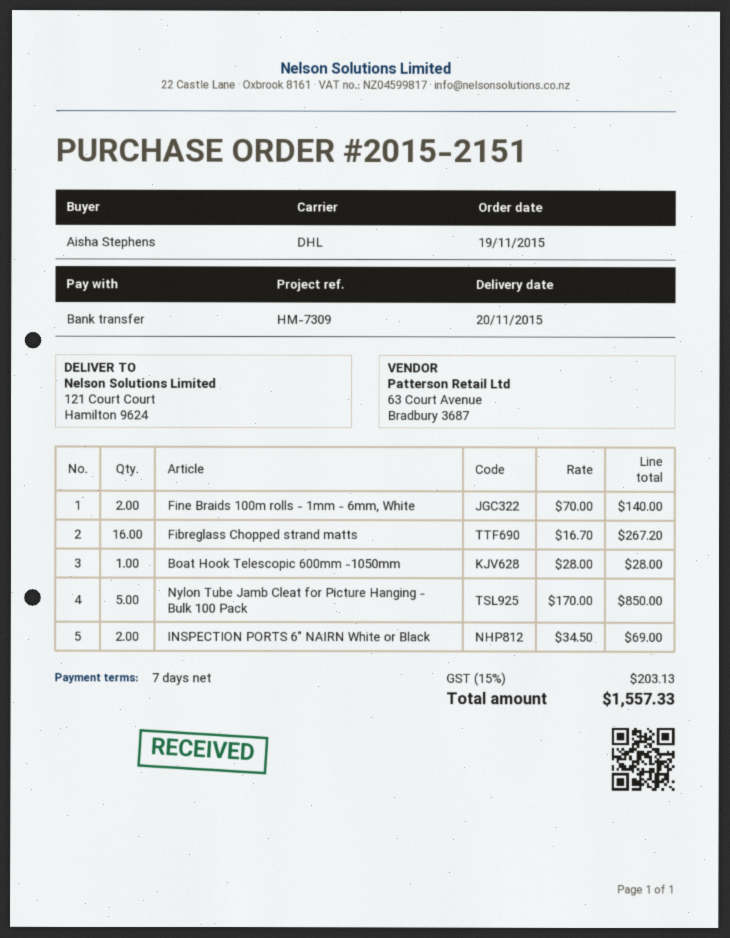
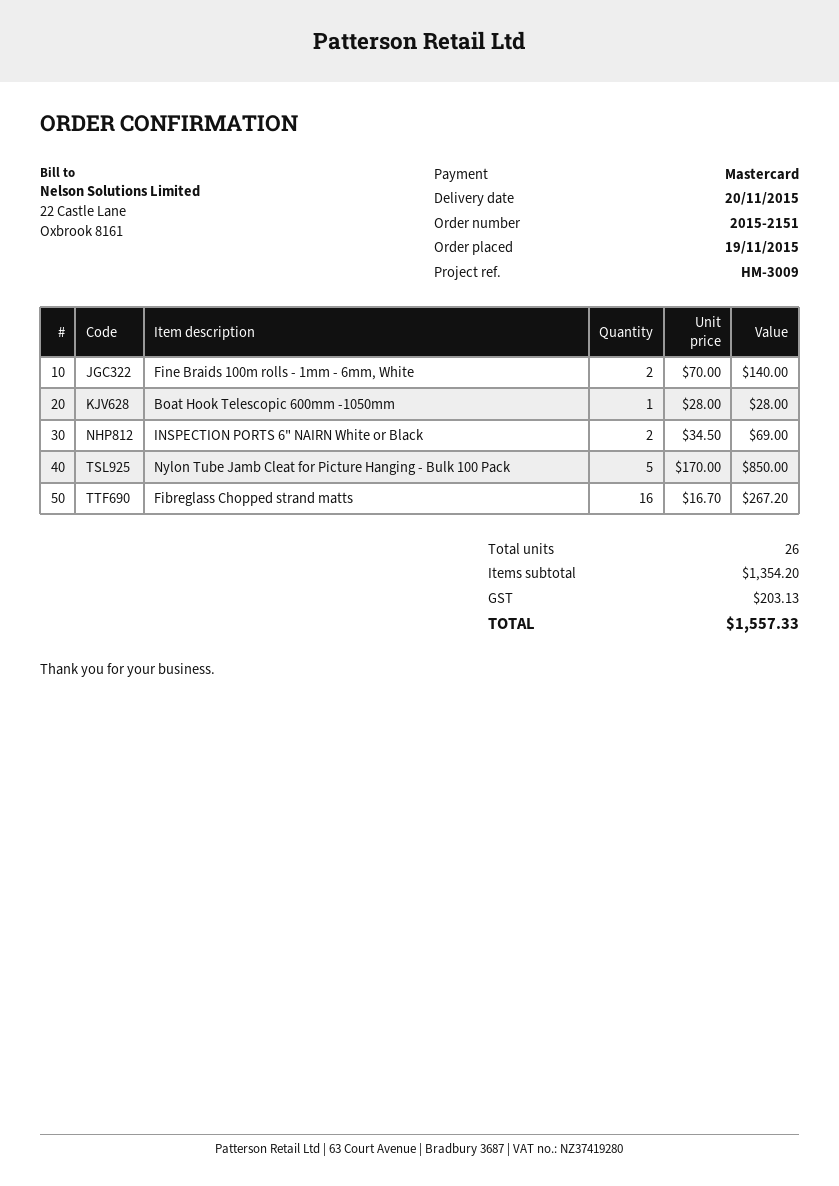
reference: HM-7309 -> HM-3009
payment method: bank transfer -> Mastercard

